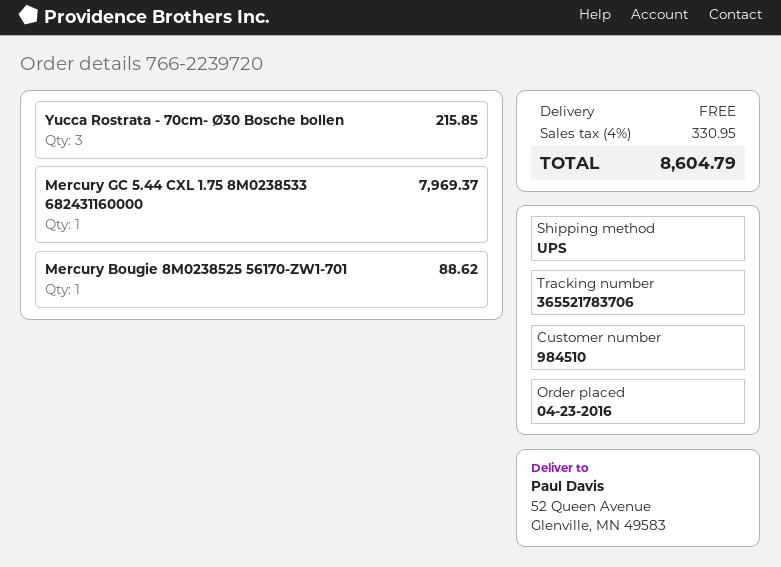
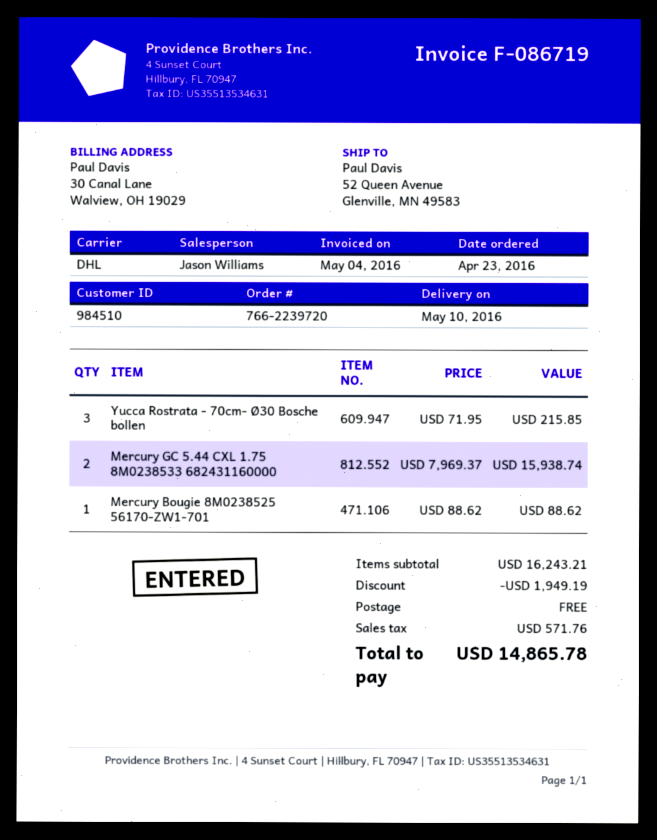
shipping method: UPS -> DHL
Mercury GC 5.44 CXL 1.75 8M0238533 682431160000: 1 for 7969.37 -> 2 for 15938.74
discount: none -> 1949.19
tax: 330.95 -> 571.76
total: 8604.79 -> 14865.78

